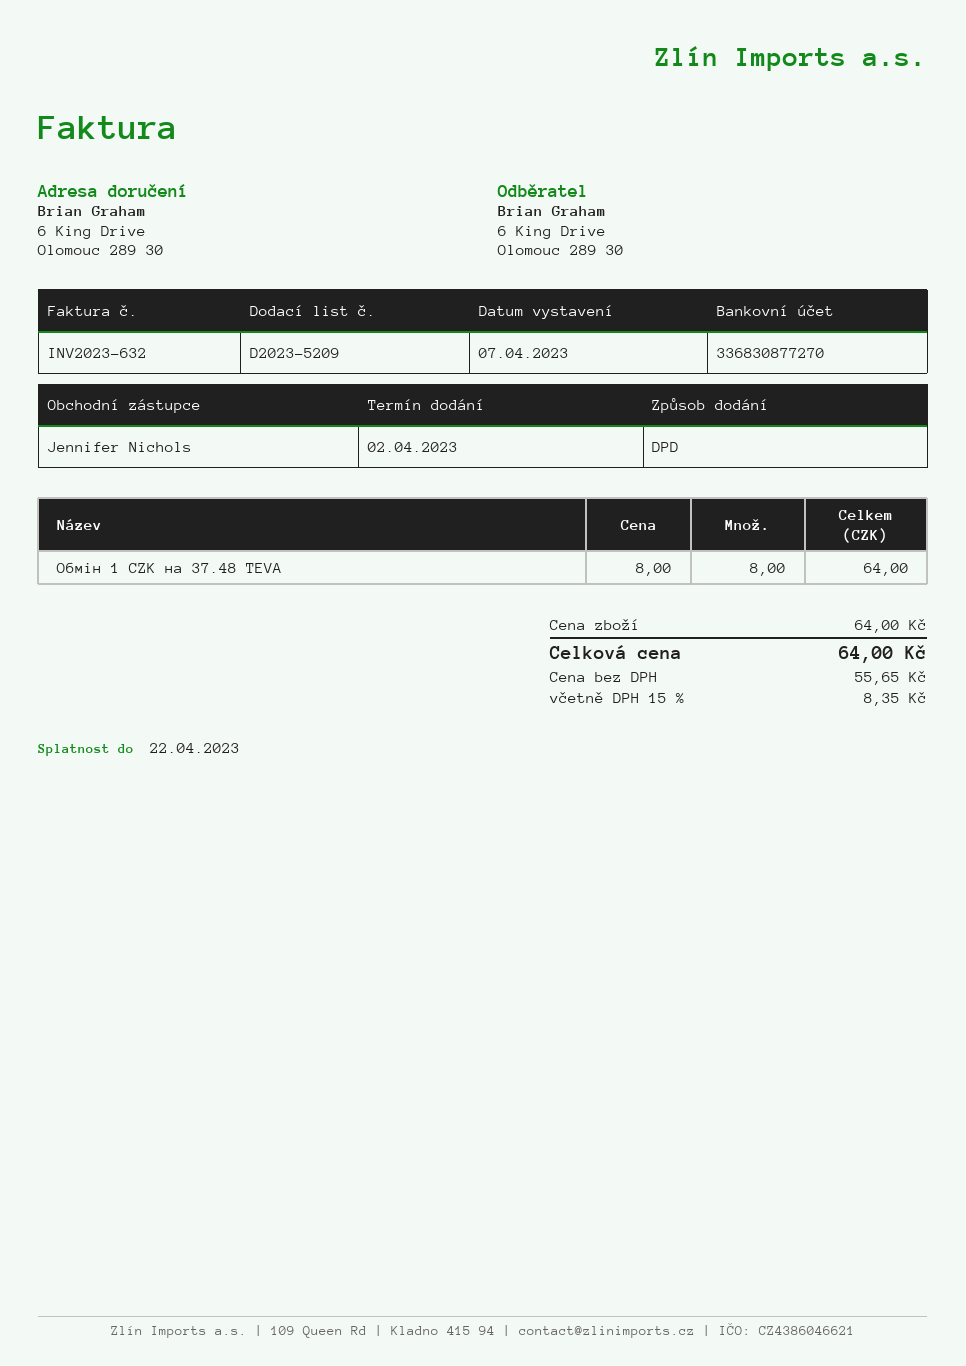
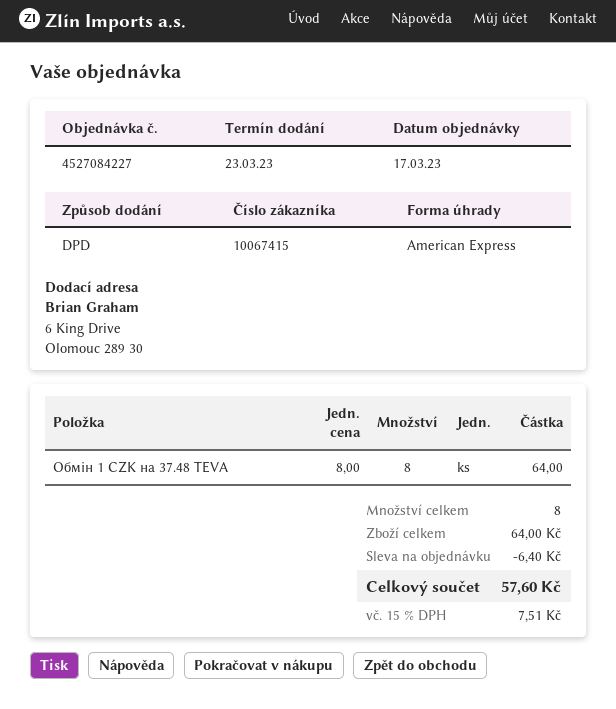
delivery date: 2023-04-02 -> 2023-03-23
discount: none -> 6.40
tax: 15% = 8.35 -> 15% = 7.51
total: 64.00 -> 57.60

